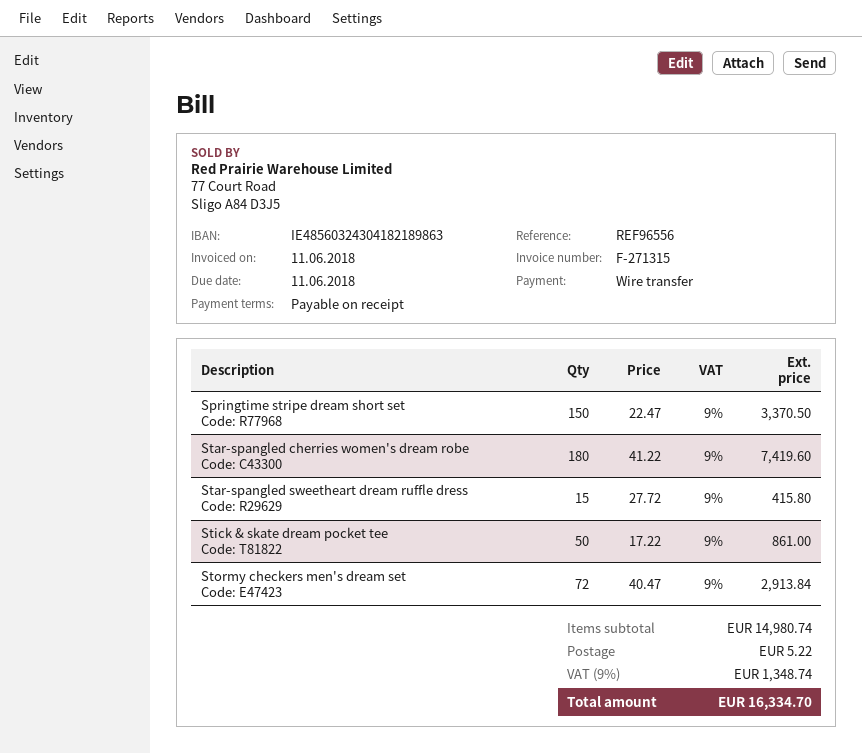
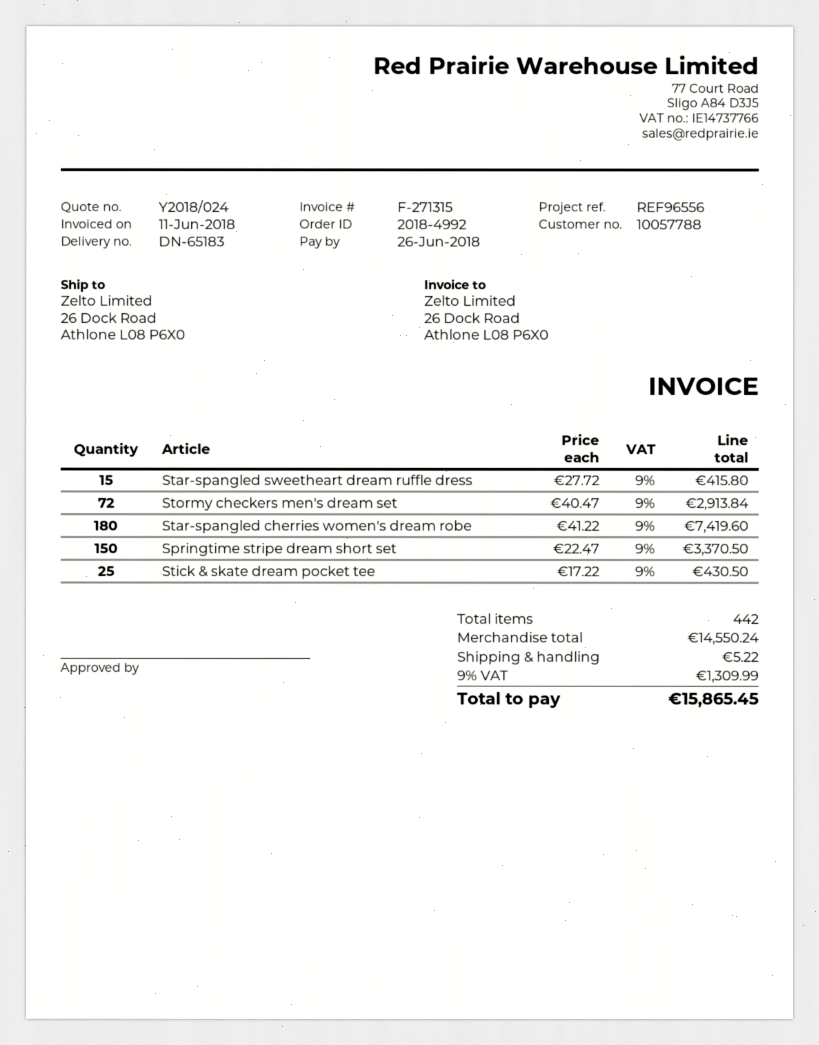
due date: 2018-06-11 -> 2018-06-26
Stick & skate dream pocket tee: 50 x 17.22 = 861.00 -> 25 x 17.22 = 430.50
subtotal: 14980.74 -> 14550.24
tax: 9% = 1348.74 -> 9% = 1309.99
total: 16334.70 -> 15865.45

